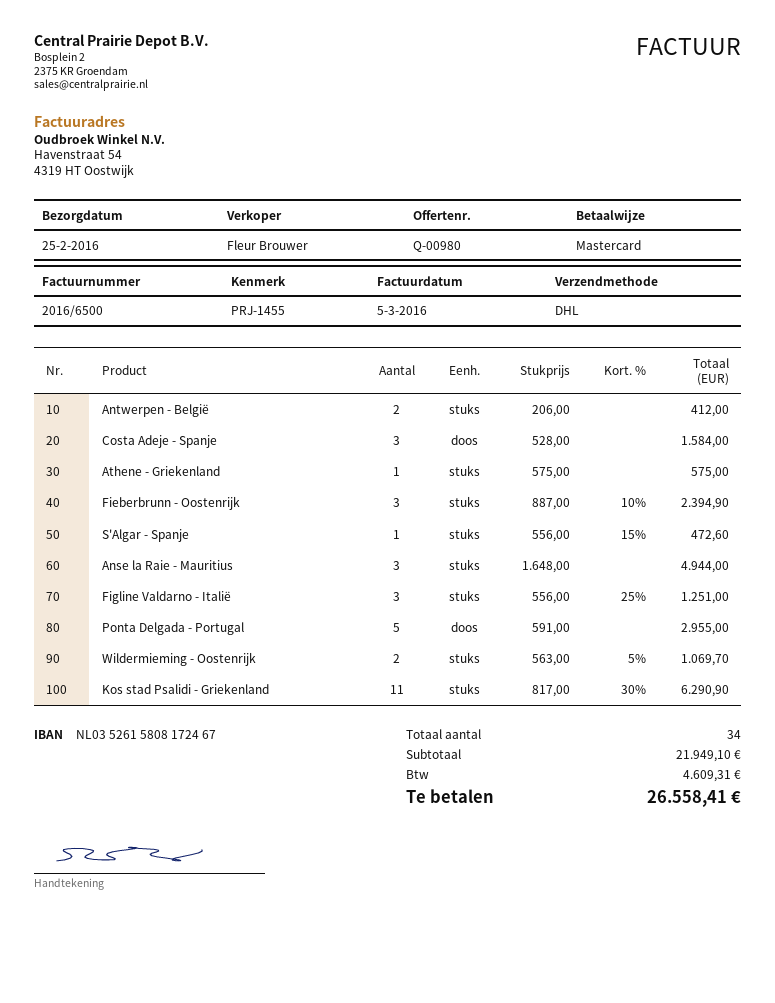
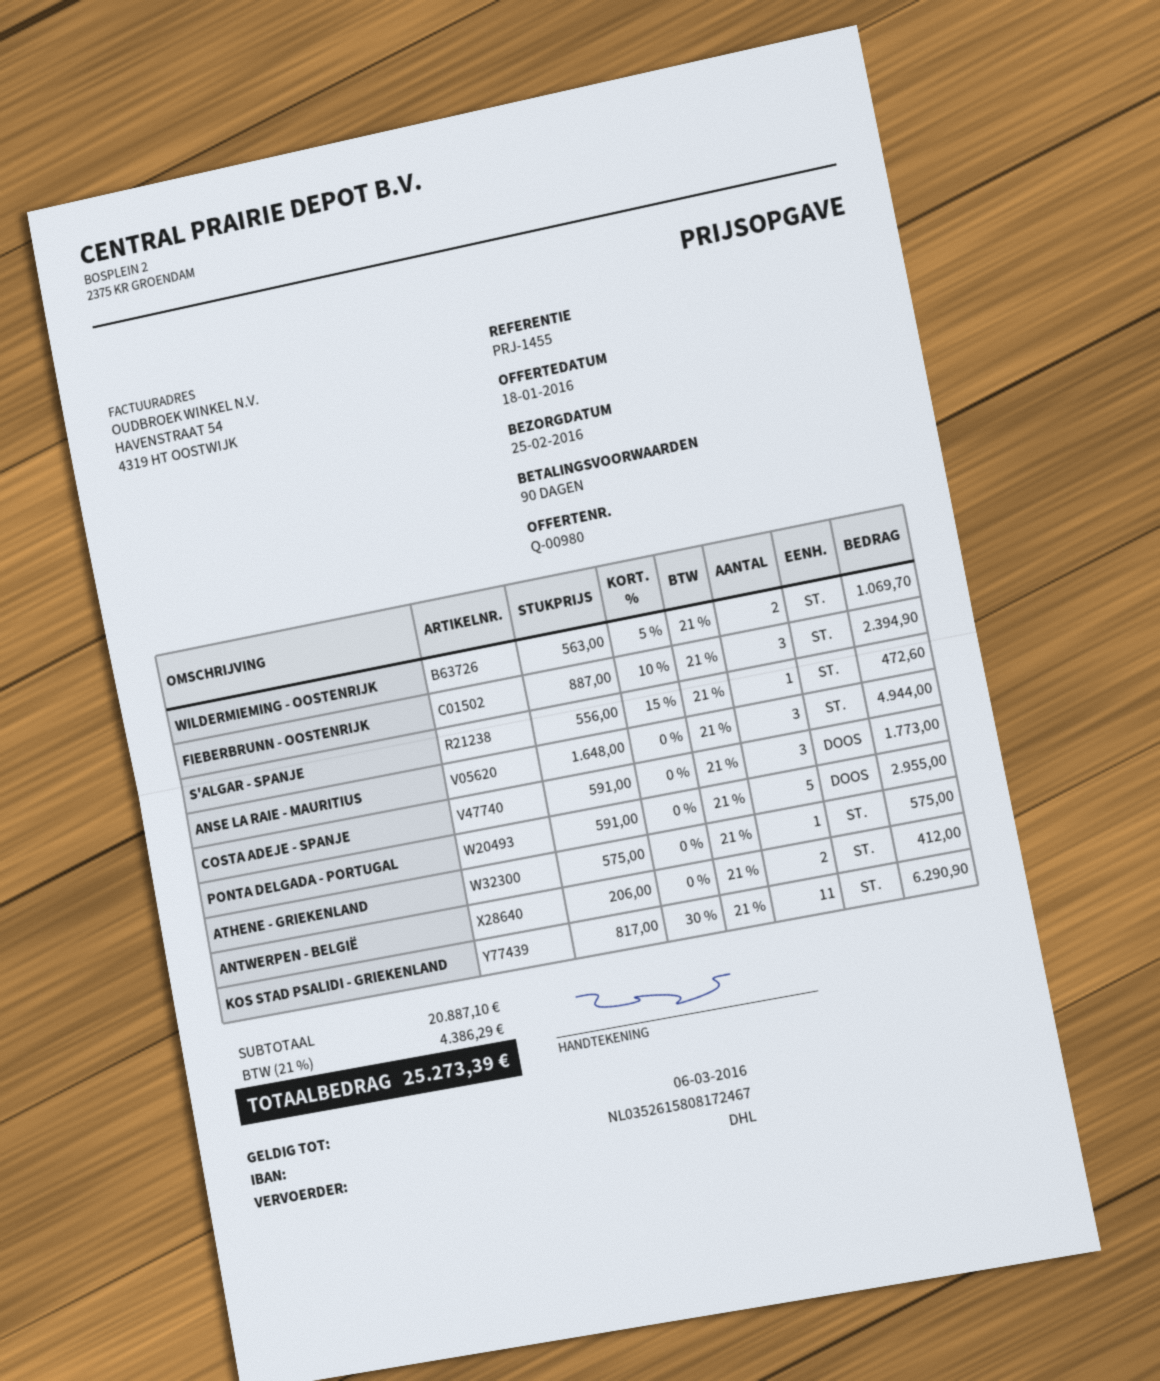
Costa Adeje - Spanje: 3 x 528.00 = 1584.00 -> 3 x 591.00 = 1773.00
Figline Valdarno - Italië: 3 x 556.00 - 25% = 1251.00 -> none
subtotal: 21949.10 -> 20887.10
tax: 4609.31 -> 4386.29
total: 26558.41 -> 25273.39

